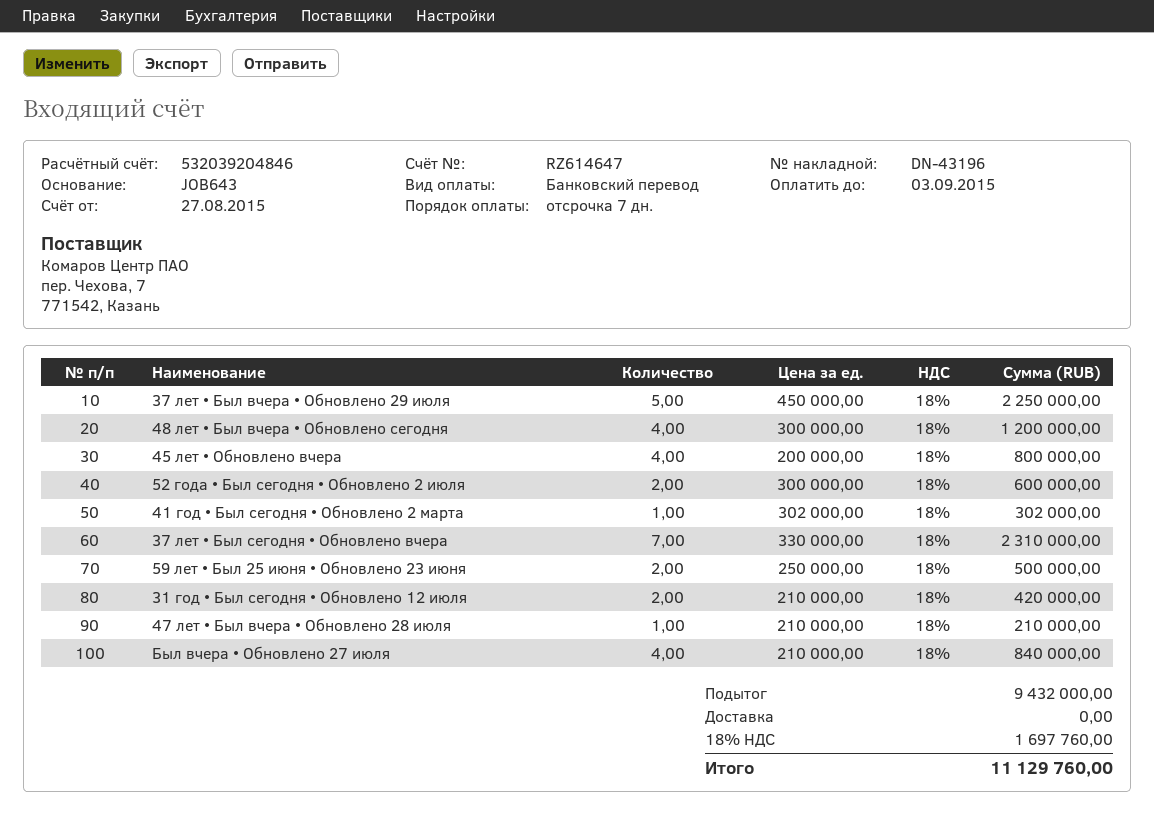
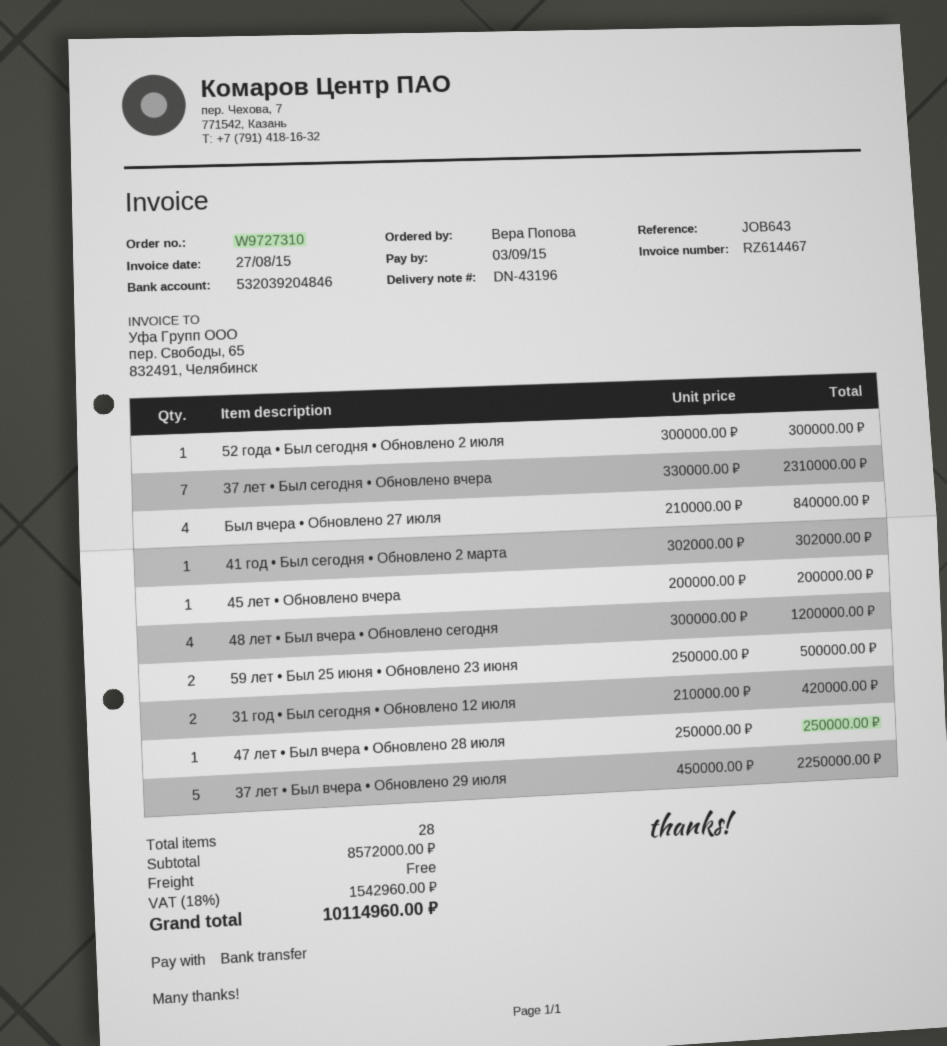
invoice number: RZ614647 -> RZ614467
45 лет • Обновлено вчера: 4 x 200000.00 = 800000.00 -> 1 x 200000.00 = 200000.00
52 года • Был сегодня • Обновлено 2 июля: 2 x 300000.00 = 600000.00 -> 1 x 300000.00 = 300000.00
47 лет • Был вчера • Обновлено 28 июля: 1 x 210000.00 = 210000.00 -> 1 x 250000.00 = 250000.00
subtotal: 9432000.00 -> 8572000.00
tax: 18% = 1697760.00 -> 18% = 1542960.00
total: 11129760.00 -> 10114960.00

